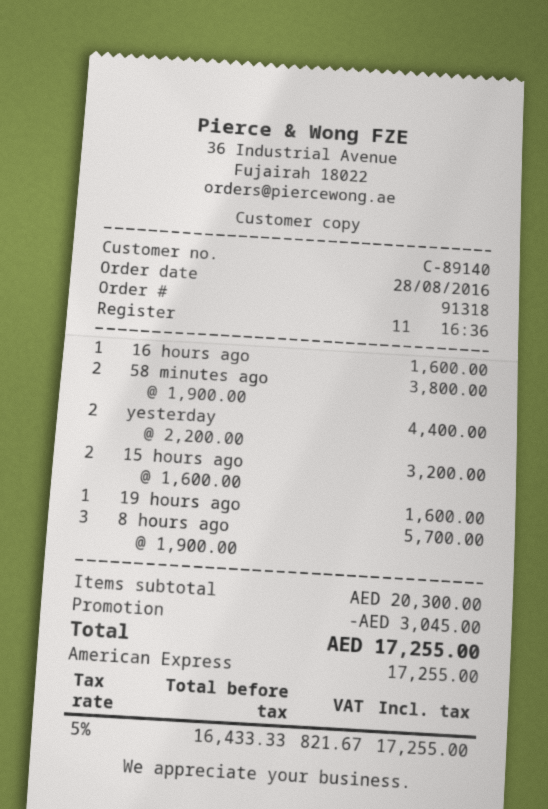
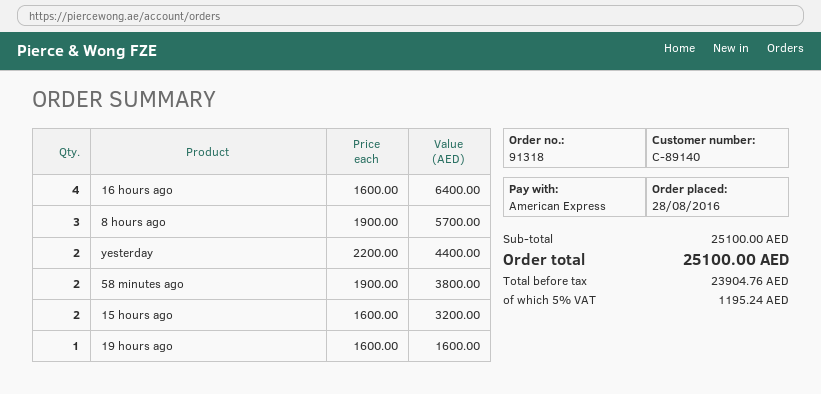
16 hours ago: 1 x 1600.00 = 1600.00 -> 4 x 1600.00 = 6400.00
subtotal: 20300.00 -> 25100.00
discount: 3045.00 -> none
net: 16433.33 -> 23904.76
tax: 5% = 821.67 -> 5% = 1195.24
total: 17255.00 -> 25100.00

